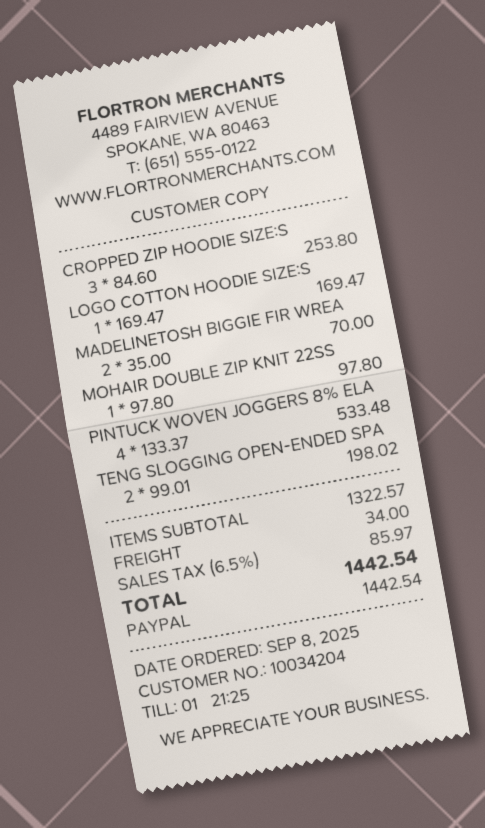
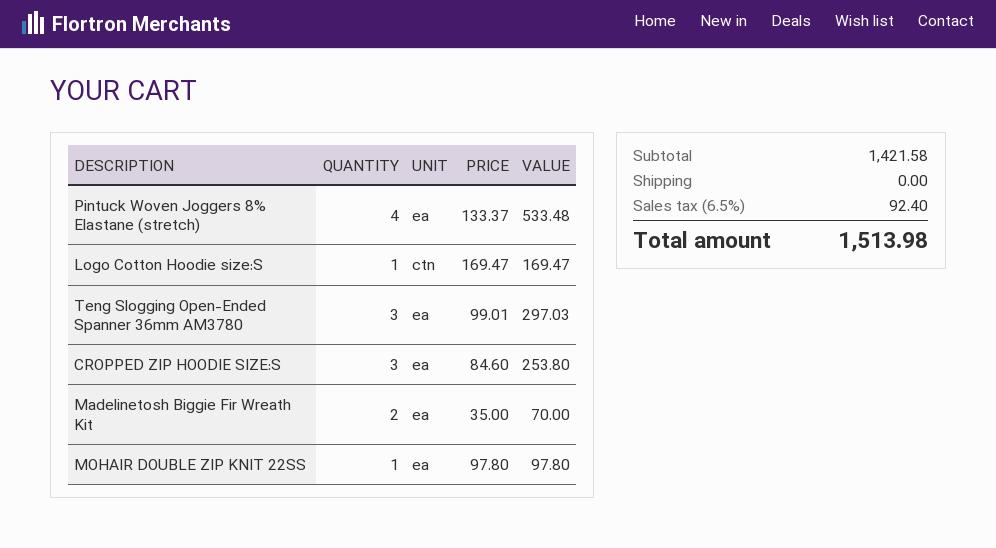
TENG SLOGGING OPEN-ENDED SPA: 2 x 99.01 = 198.02 -> 3 x 99.01 = 297.03
subtotal: 1322.57 -> 1421.58
shipping: 34.00 -> 0.00
tax: 6.5% = 85.97 -> 6.5% = 92.40
total: 1442.54 -> 1513.98

